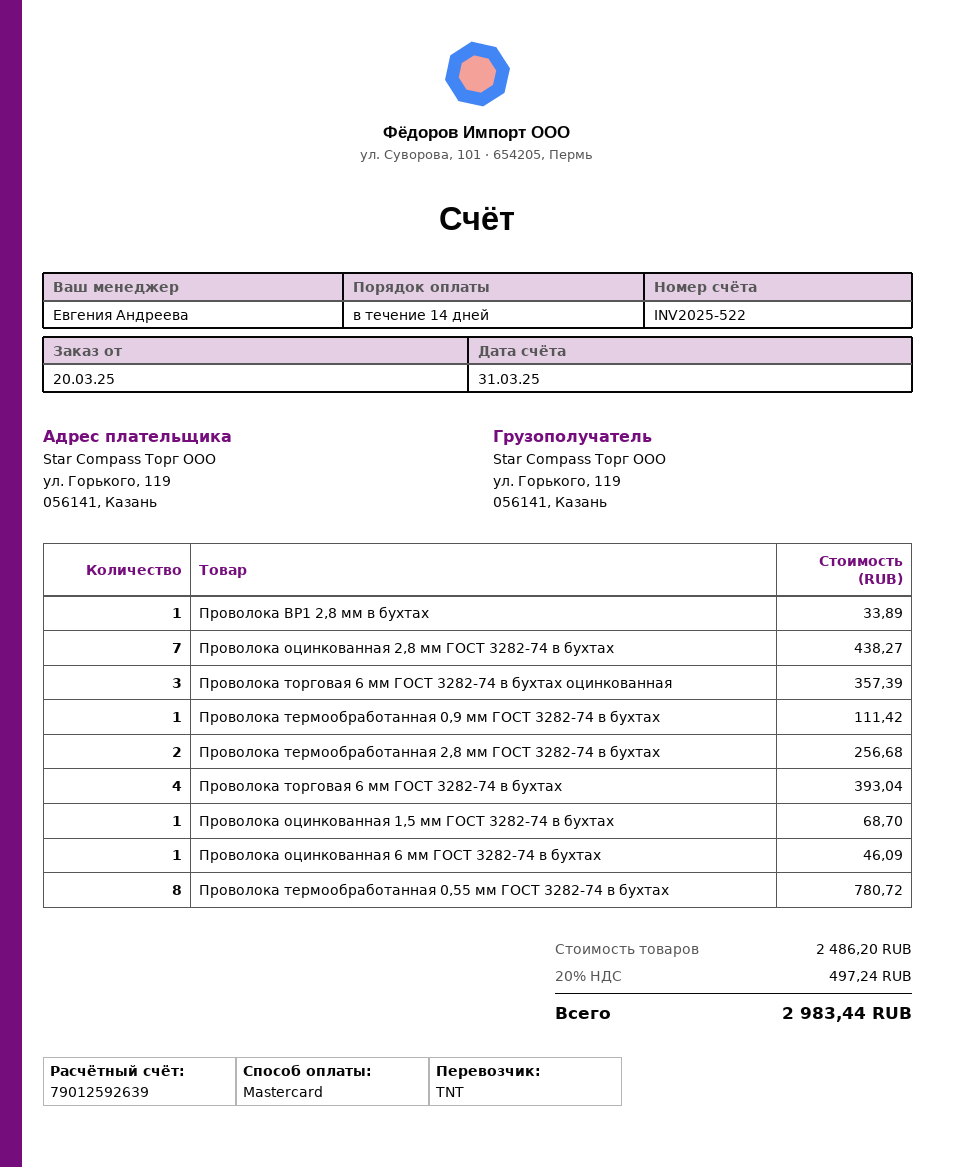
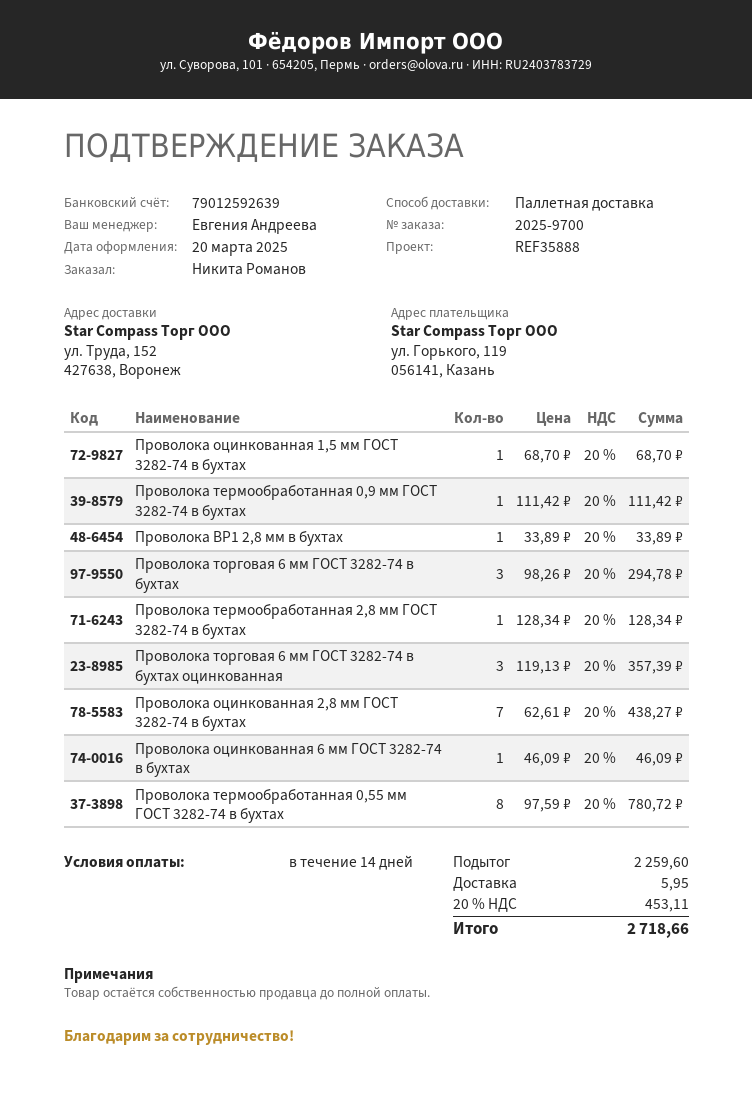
shipping method: TNT -> pallet freight
ship to: ул. Горького, 119, 056141, Казань -> ул. Труда, 152, 427638, Воронеж
Проволока термообработанная 2,8 мм ГОСТ 3282-74 в бухтах: 2 for 256.68 -> 1 for 128.34
Проволока торговая 6 мм ГОСТ 3282-74 в бухтах: 4 for 393.04 -> 3 for 294.78
subtotal: 2486.20 -> 2259.60
shipping: none -> 5.95
tax: 20% = 497.24 -> 20% = 453.11
total: 2983.44 -> 2718.66

